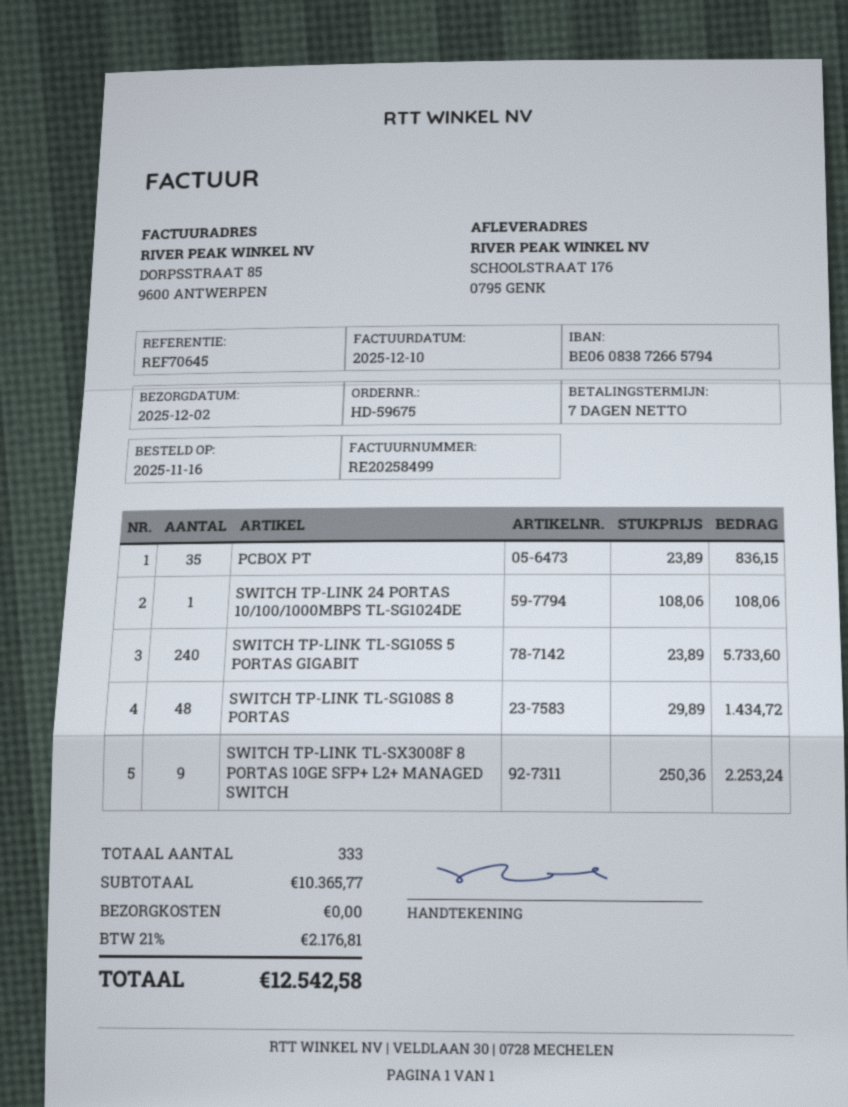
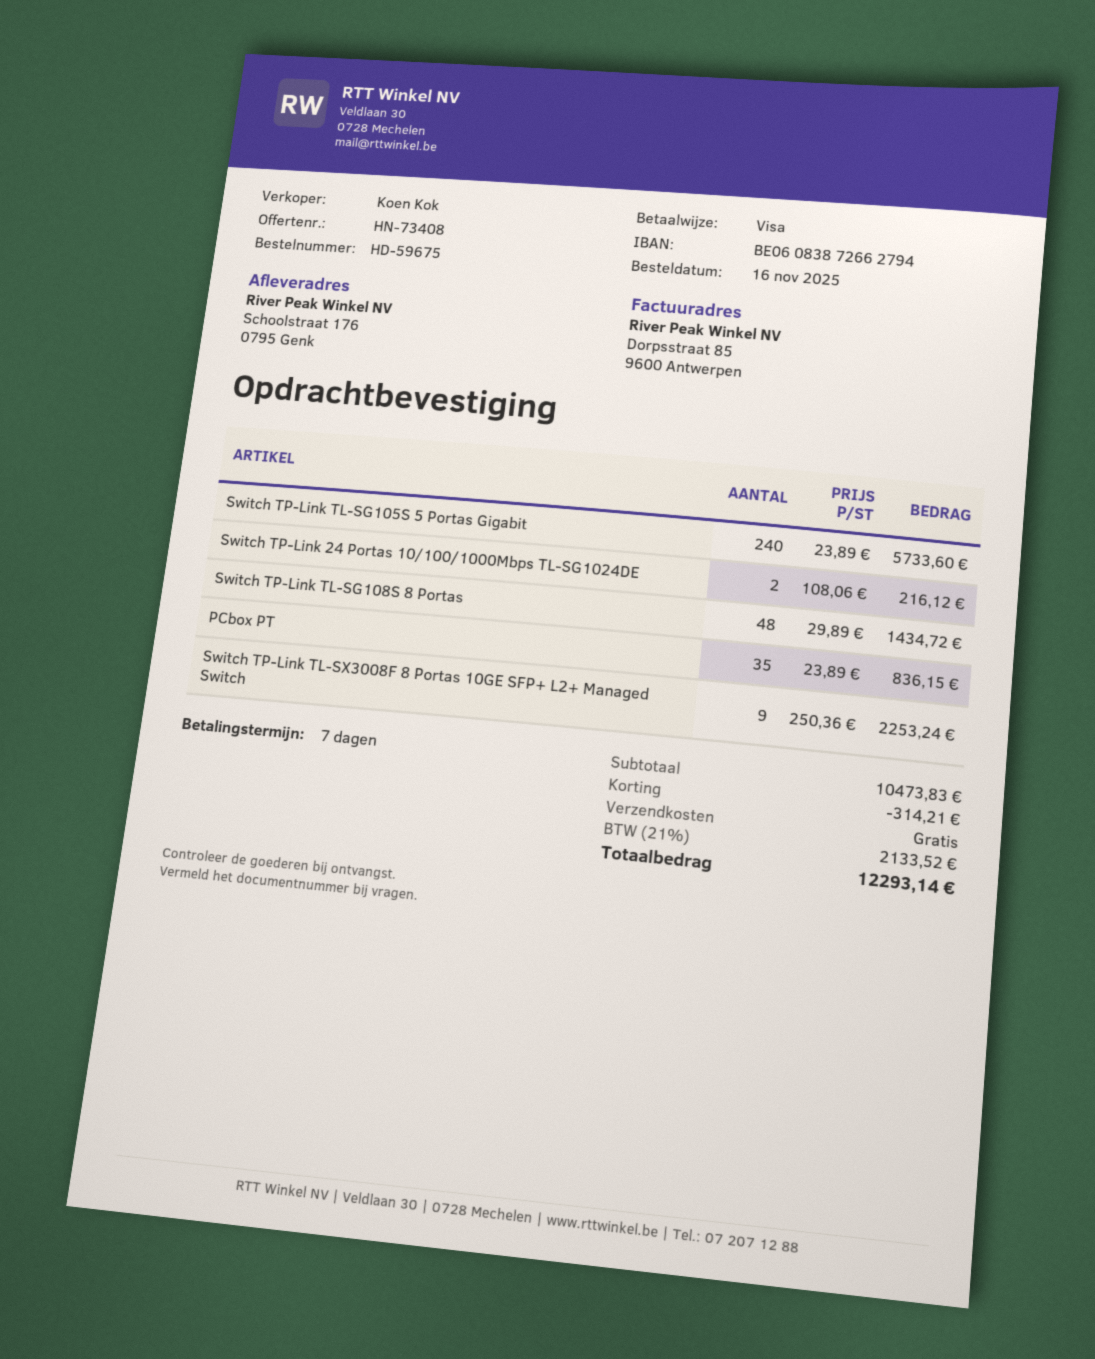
bank account: BE06083872665794 -> BE06083872662794
SWITCH TP-LINK 24 PORTAS 10/100/1000MBPS TL-SG1024DE: 1 x 108.06 = 108.06 -> 2 x 108.06 = 216.12
subtotal: 10365.77 -> 10473.83
discount: none -> 314.21
tax: 21% = 2176.81 -> 21% = 2133.52
total: 12542.58 -> 12293.14

